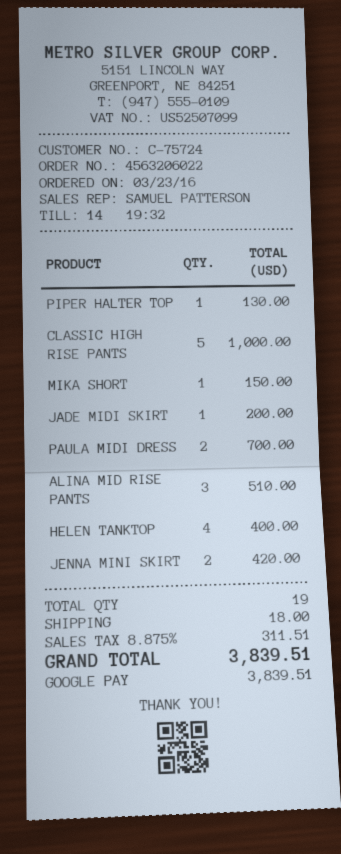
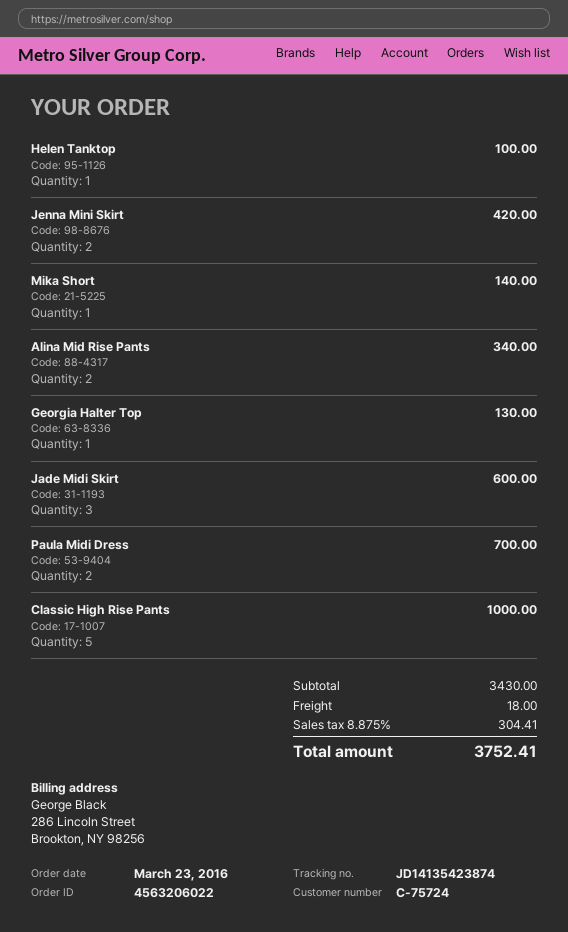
PIPER HALTER TOP: 1 for 130.00 -> none
MIKA SHORT: 1 for 150.00 -> 1 for 140.00
JADE MIDI SKIRT: 1 for 200.00 -> 3 for 600.00
ALINA MID RISE PANTS: 3 for 510.00 -> 2 for 340.00
HELEN TANKTOP: 4 for 400.00 -> 1 for 100.00
Georgia Halter Top: none -> 1 for 130.00
tax: 8.875% = 311.51 -> 8.875% = 304.41
total: 3839.51 -> 3752.41

